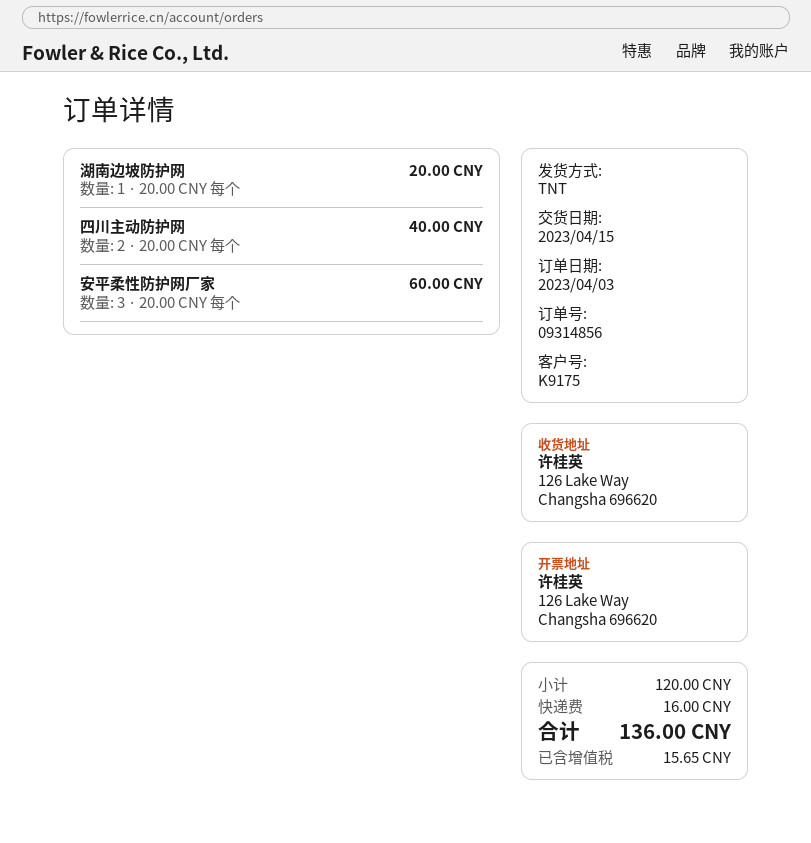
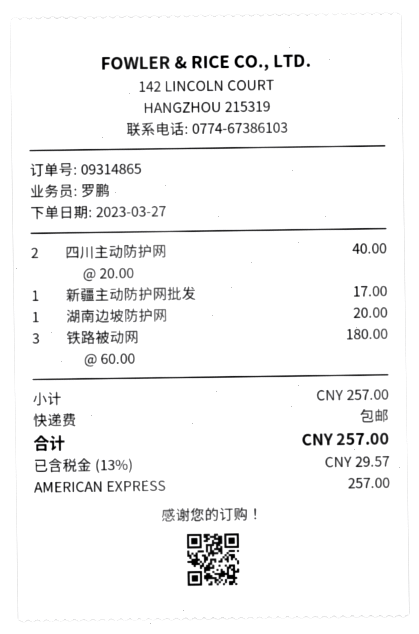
order number: 09314856 -> 09314865
order date: 2023-04-03 -> 2023-03-27
安平柔性防护网厂家: 3 x 20.00 = 60.00 -> none
新疆主动防护网批发: none -> 1 x 17.00 = 17.00
铁路被动网: none -> 3 x 60.00 = 180.00
subtotal: 120.00 -> 257.00
shipping: 16.00 -> 0.00
tax: 15.65 -> 29.57
total: 136.00 -> 257.00

